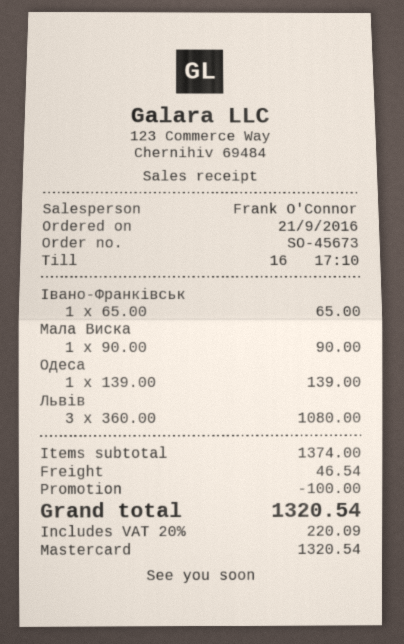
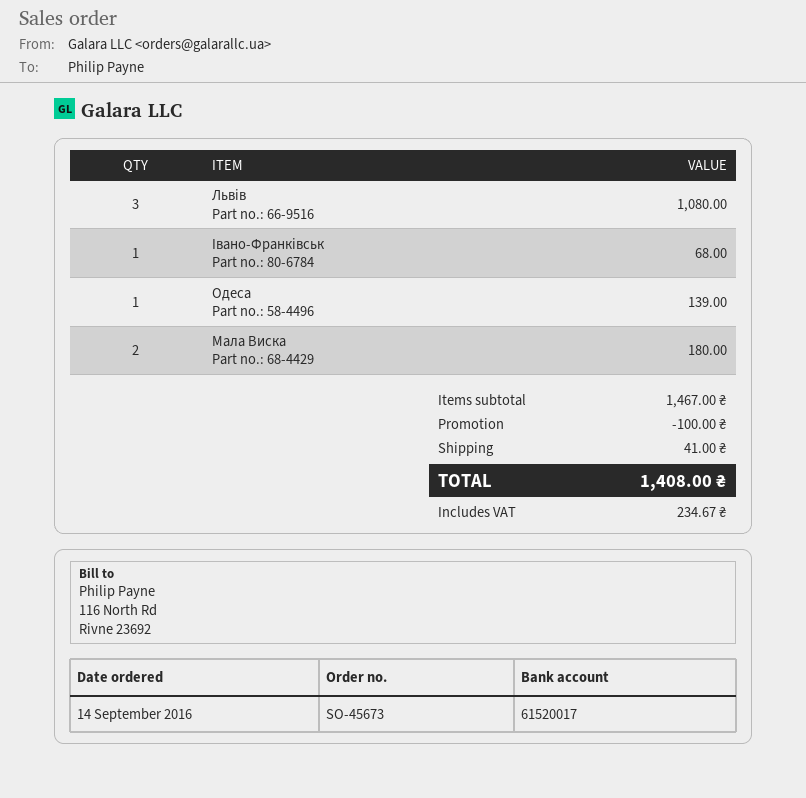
order date: 2016-09-21 -> 2016-09-14
Івано-Франківськ: 1 for 65.00 -> 1 for 68.00
Мала Виска: 1 for 90.00 -> 2 for 180.00
subtotal: 1374.00 -> 1467.00
shipping: 46.54 -> 41.00
tax: 220.09 -> 234.67
total: 1320.54 -> 1408.00

